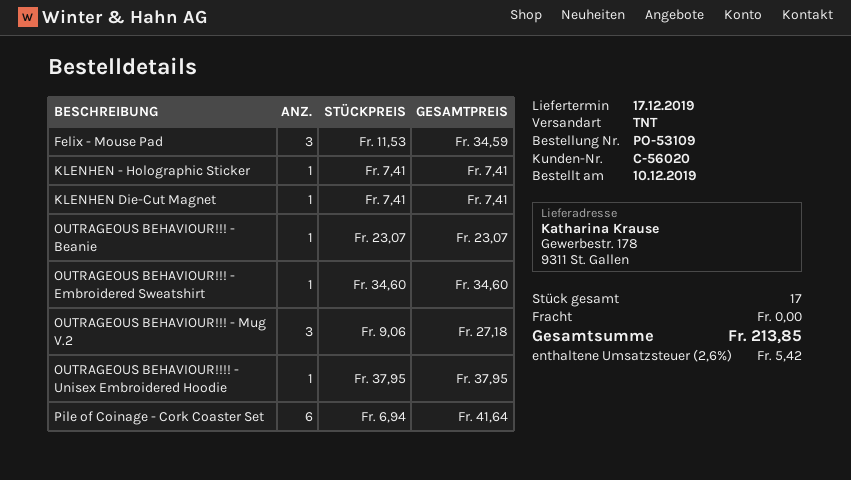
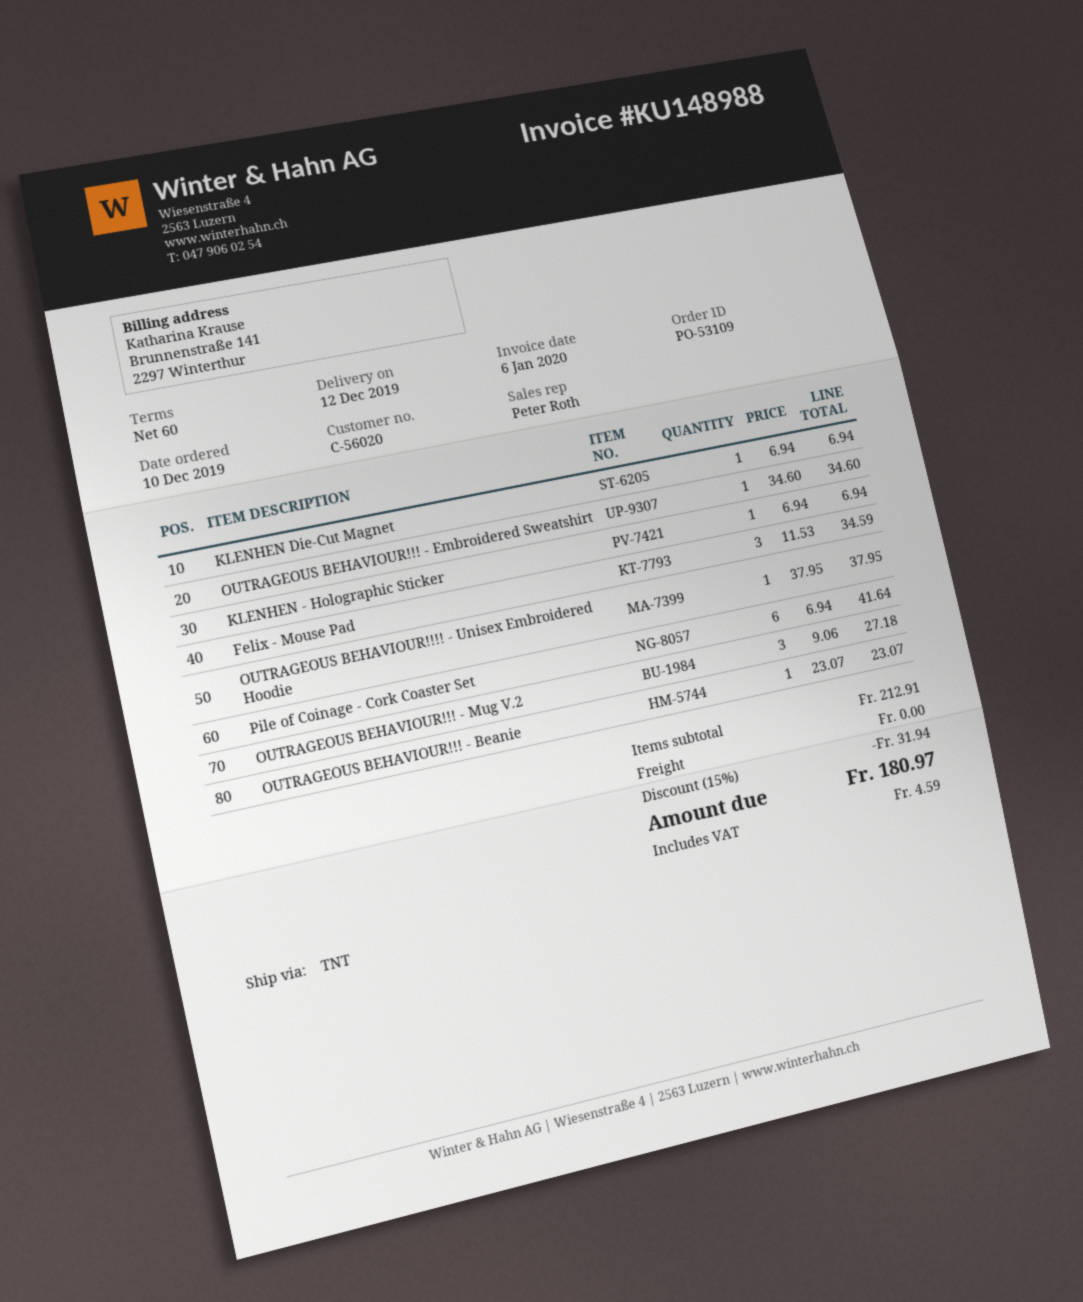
delivery date: 2019-12-17 -> 2019-12-12
KLENHEN - Holographic Sticker: 1 x 7.41 = 7.41 -> 1 x 6.94 = 6.94
KLENHEN Die-Cut Magnet: 1 x 7.41 = 7.41 -> 1 x 6.94 = 6.94
discount: none -> 15% = 31.94
tax: 5.42 -> 4.59
total: 213.85 -> 180.97

